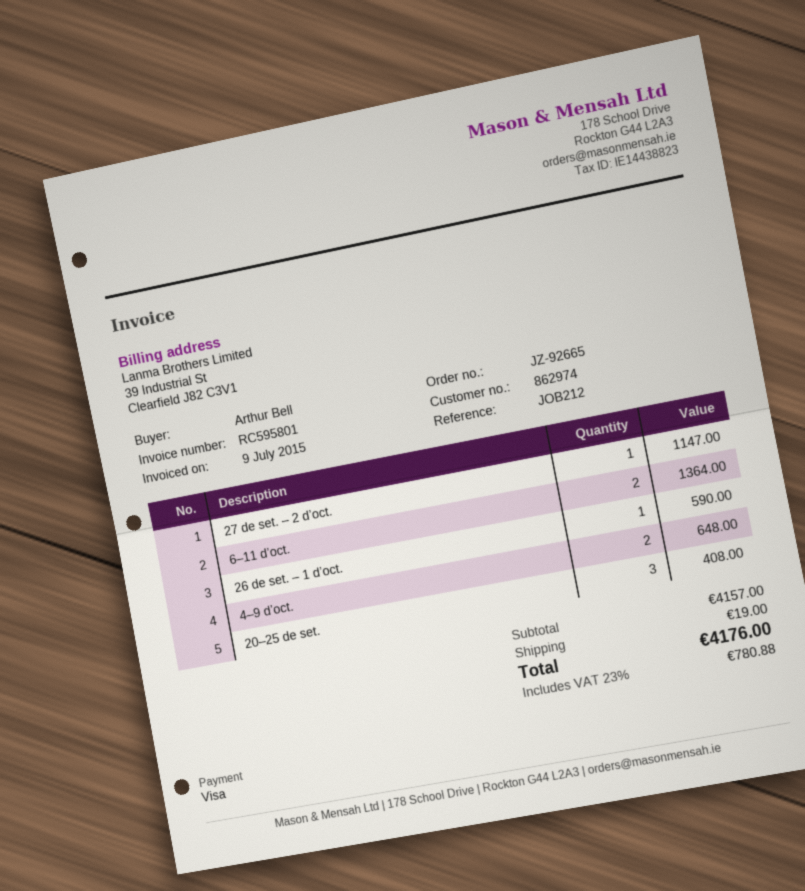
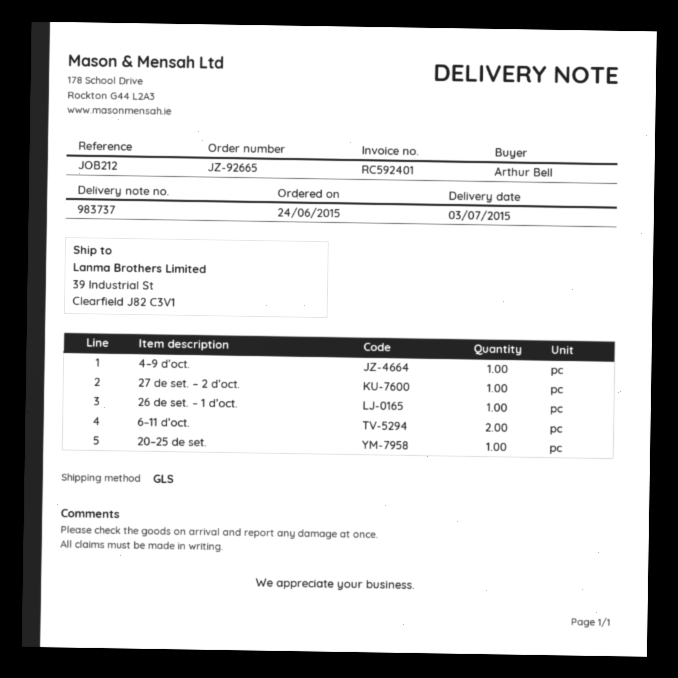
invoice number: RC595801 -> RC592401
4–9 d’oct.: 2 -> 1
20–25 de set.: 3 -> 1

